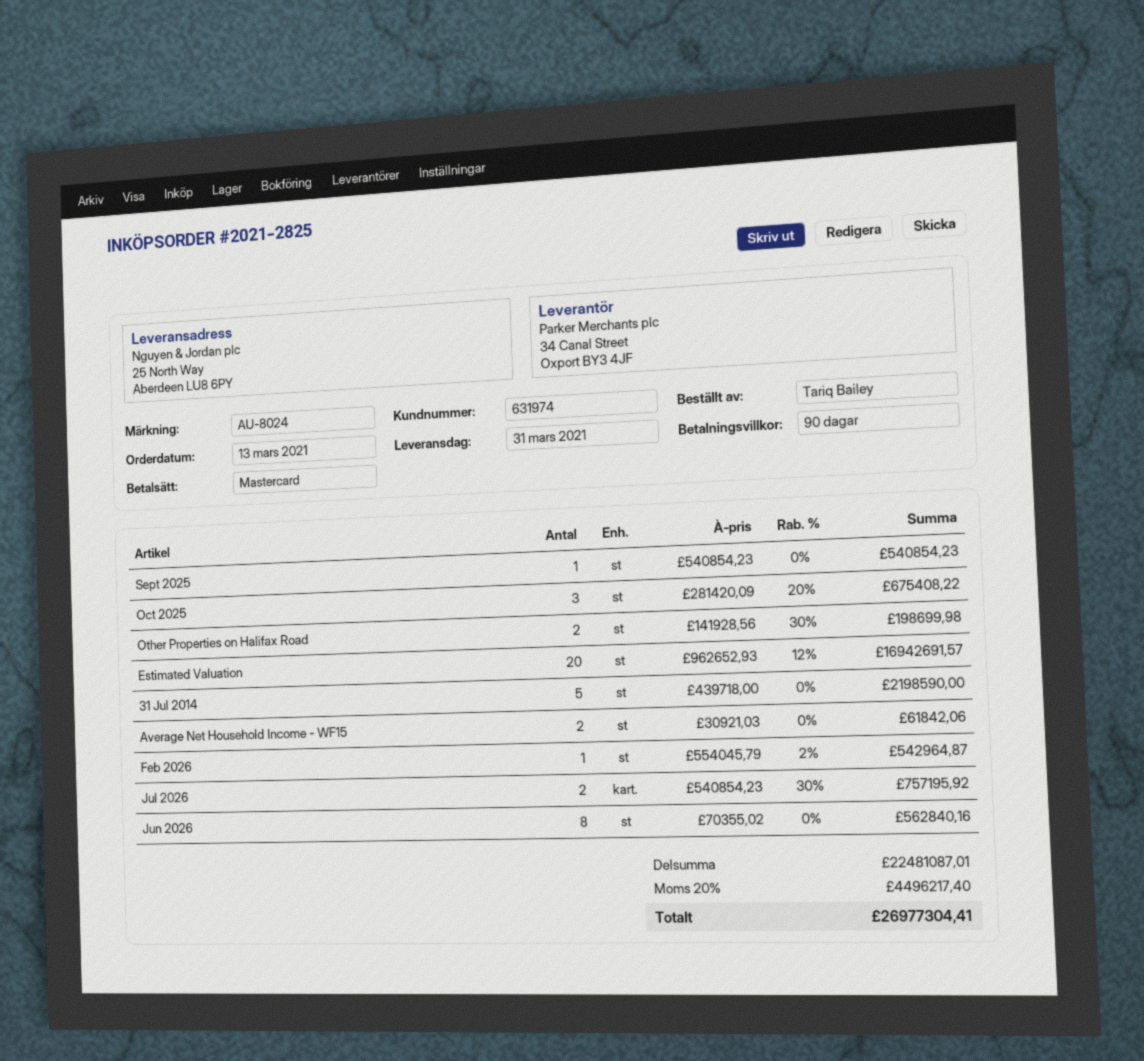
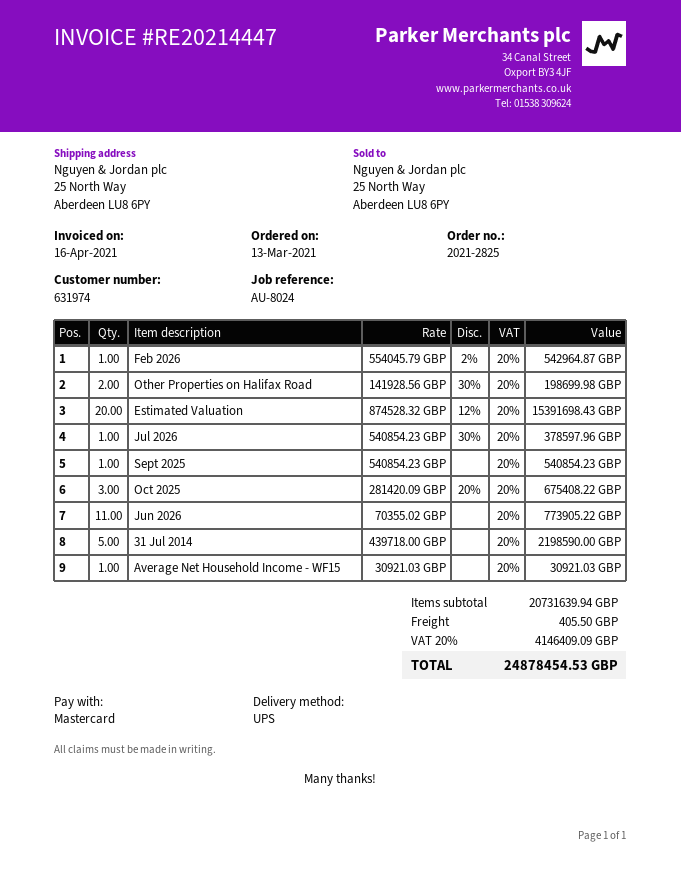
Estimated Valuation: 20 x 962652.93 - 12% = 16942691.57 -> 20 x 874528.32 - 12% = 15391698.43
Average Net Household Income - WF15: 2 x 30921.03 = 61842.06 -> 1 x 30921.03 = 30921.03
Jul 2026: 2 x 540854.23 - 30% = 757195.92 -> 1 x 540854.23 - 30% = 378597.96
Jun 2026: 8 x 70355.02 = 562840.16 -> 11 x 70355.02 = 773905.22
subtotal: 22481087.01 -> 20731639.94
shipping: none -> 405.50
tax: 20% = 4496217.40 -> 20% = 4146409.09
total: 26977304.41 -> 24878454.53

